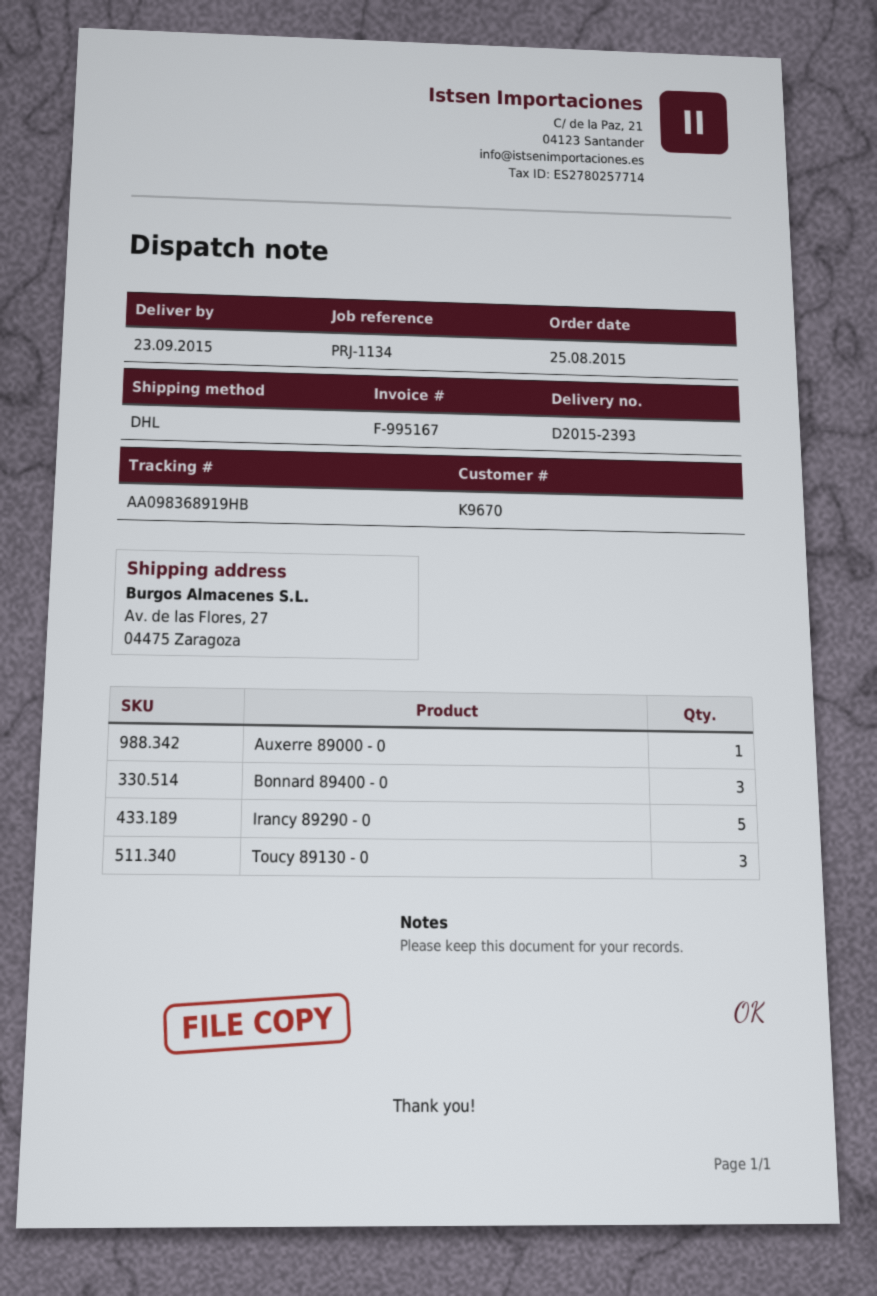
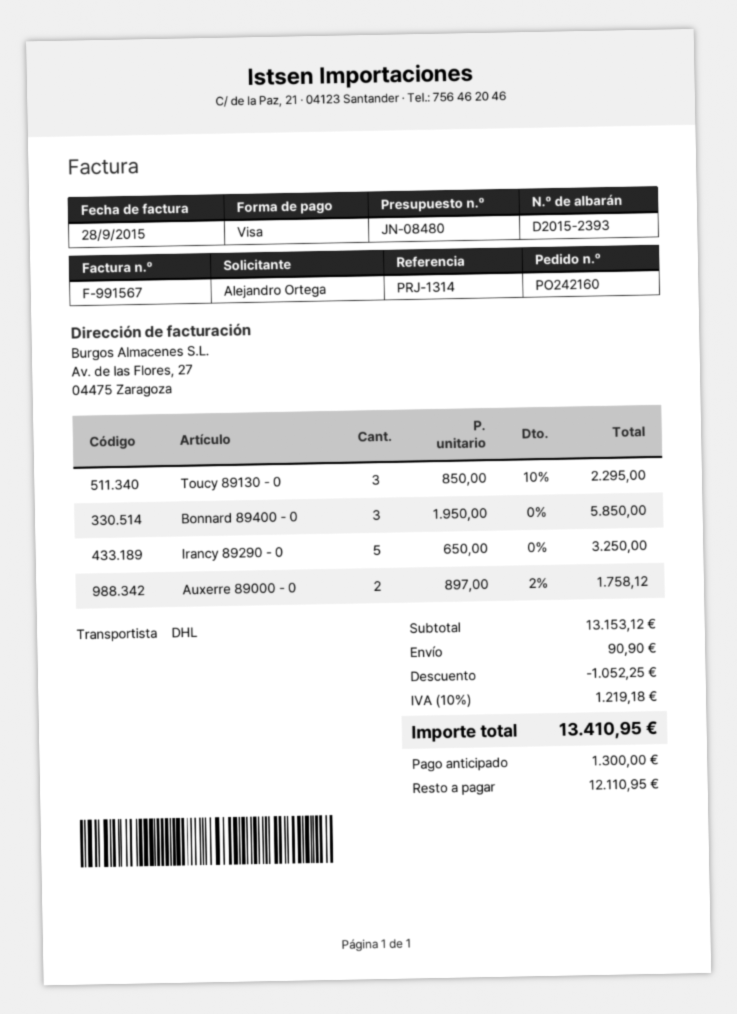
invoice number: F-995167 -> F-991567
reference: PRJ-1134 -> PRJ-1314
Auxerre 89000 - 0: 1 -> 2

